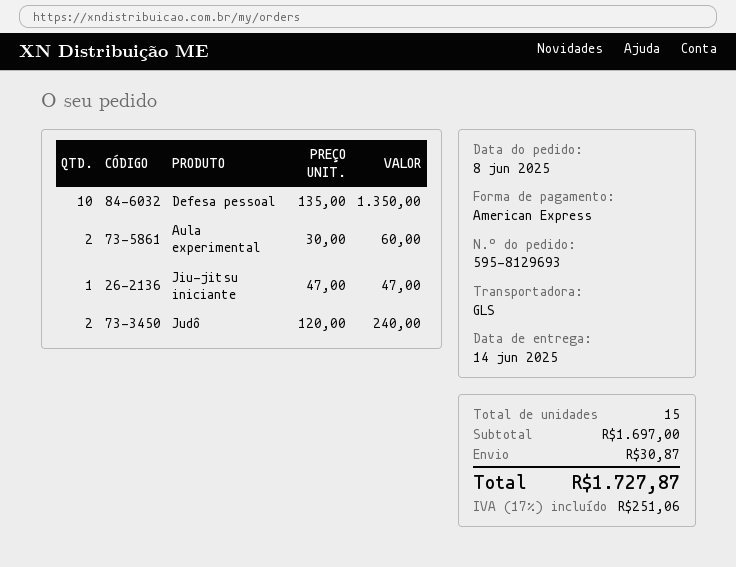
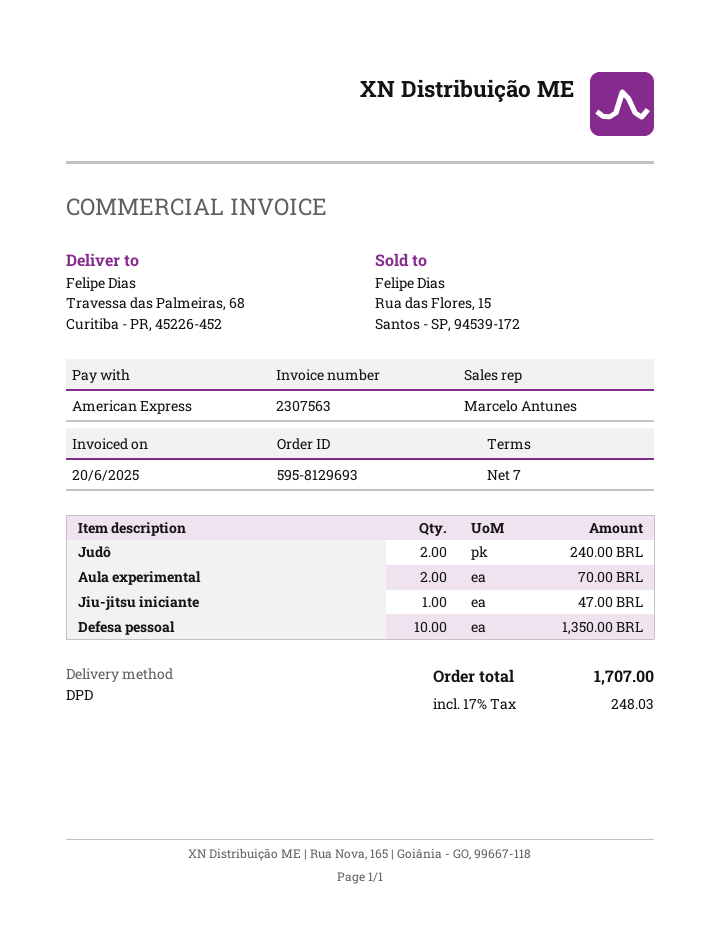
shipping method: GLS -> DPD
Aula experimental: 2 for 60.00 -> 2 for 70.00
shipping: 30.87 -> none
tax: 17% = 251.06 -> 17% = 248.03
total: 1727.87 -> 1707.00

